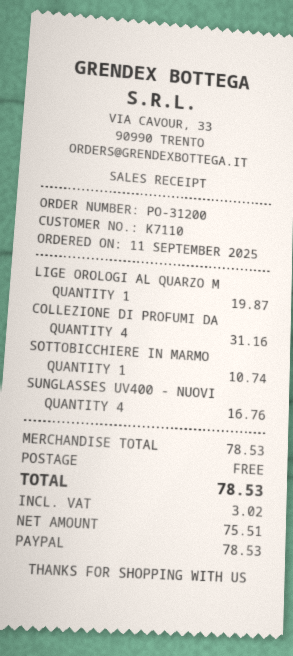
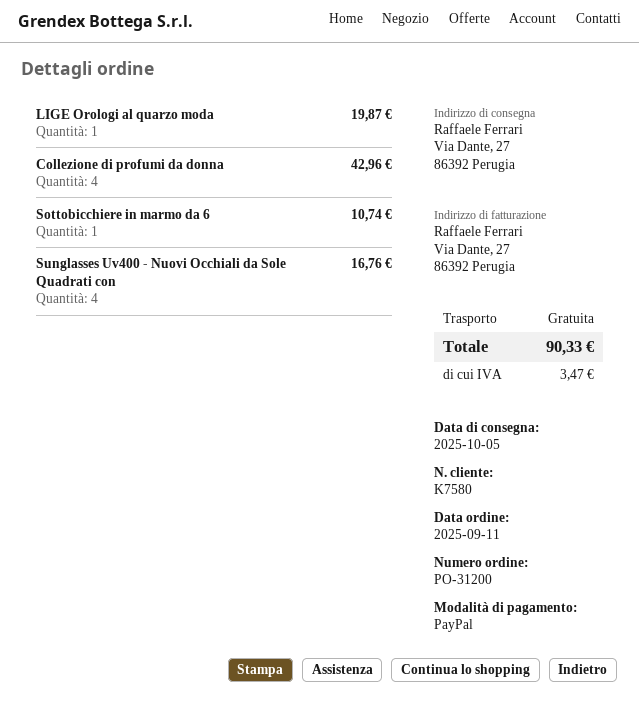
customer number: K7110 -> K7580
COLLEZIONE DI PROFUMI DA: 4 for 31.16 -> 4 for 42.96
tax: 3.02 -> 3.47
total: 78.53 -> 90.33

